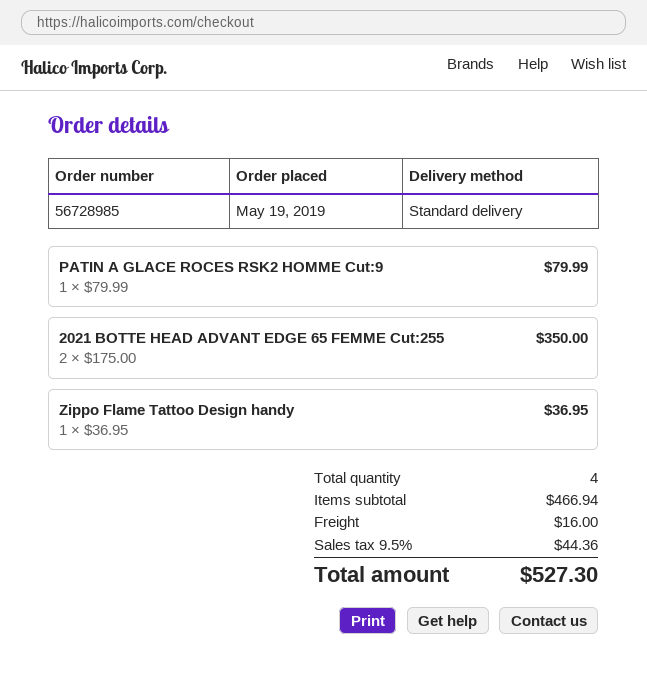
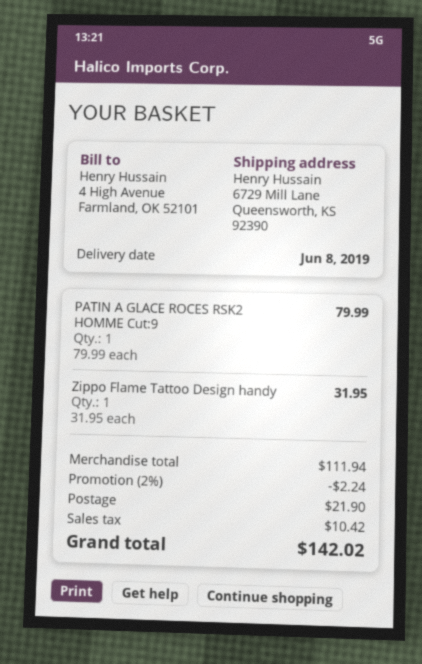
2021 BOTTE HEAD ADVANT EDGE 65 FEMME Cut:255: 2 x 175.00 = 350.00 -> none
Zippo Flame Tattoo Design handy: 1 x 36.95 = 36.95 -> 1 x 31.95 = 31.95
subtotal: 466.94 -> 111.94
discount: none -> 2% = 2.24
shipping: 16.00 -> 21.90
tax: 44.36 -> 10.42
total: 527.30 -> 142.02

